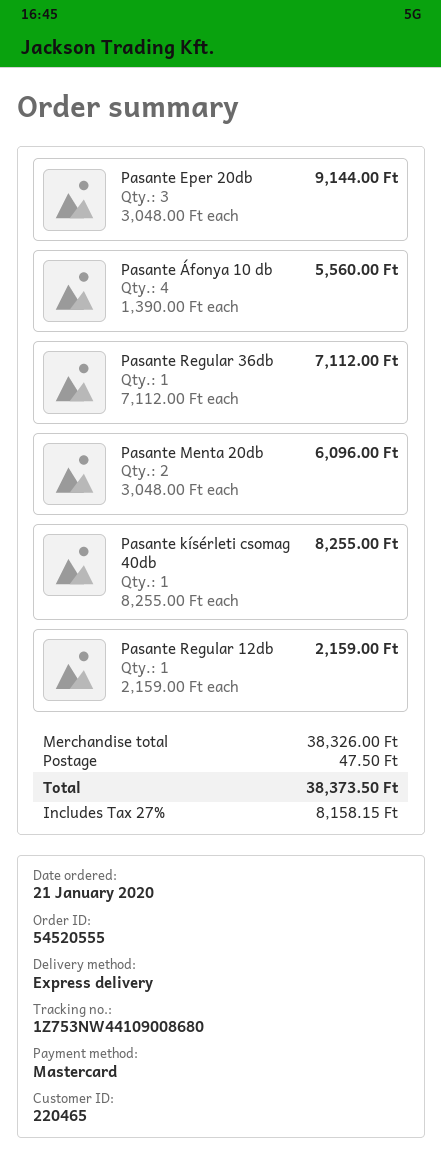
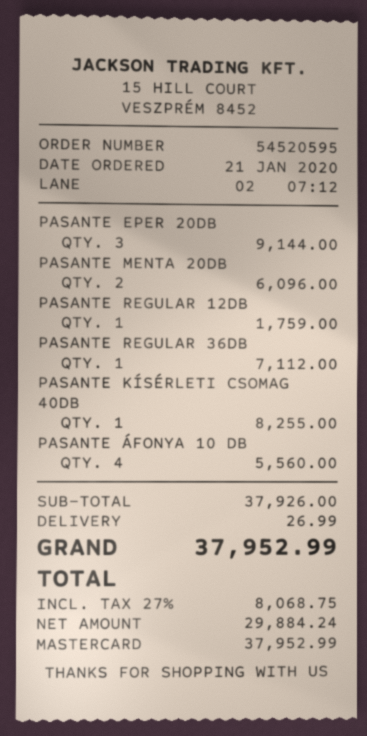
order number: 54520555 -> 54520595
Pasante Regular 12db: 1 for 2159.00 -> 1 for 1759.00
subtotal: 38326.00 -> 37926.00
shipping: 47.50 -> 26.99
tax: 27% = 8158.15 -> 27% = 8068.75
total: 38373.50 -> 37952.99

